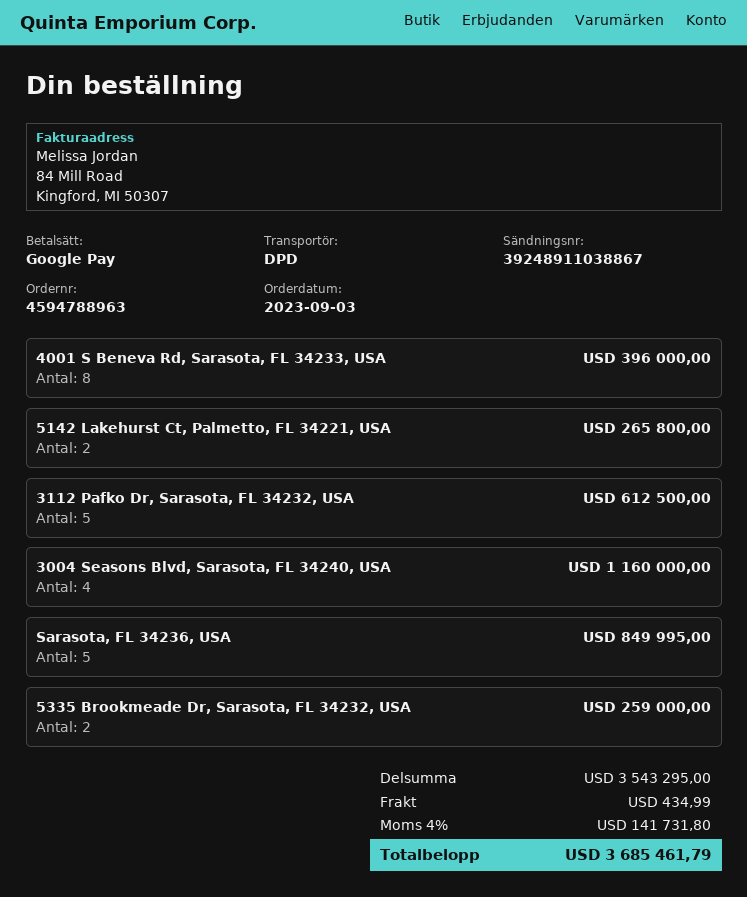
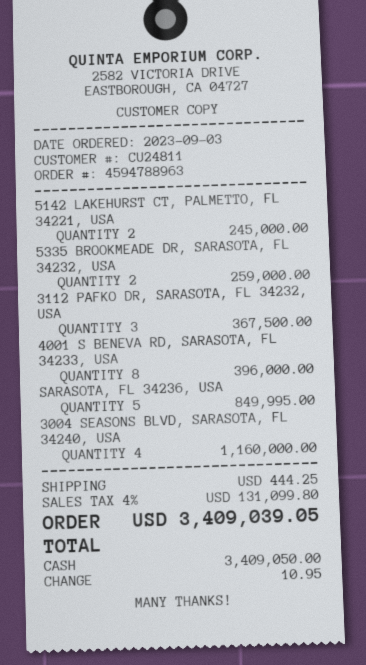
payment method: Google Pay -> cash
5142 Lakehurst Ct, Palmetto, FL 34221, USA: 2 for 265800.00 -> 2 for 245000.00
3112 Pafko Dr, Sarasota, FL 34232, USA: 5 for 612500.00 -> 3 for 367500.00
shipping: 434.99 -> 444.25
tax: 4% = 141731.80 -> 4% = 131099.80
total: 3685461.79 -> 3409039.05

